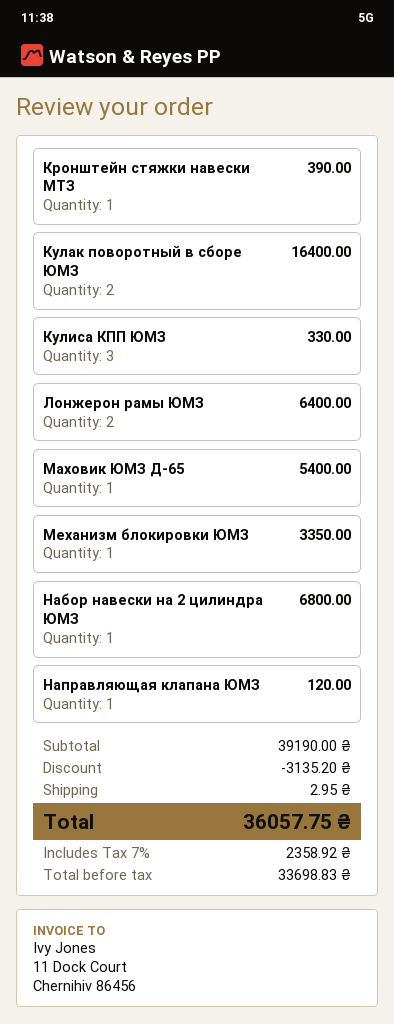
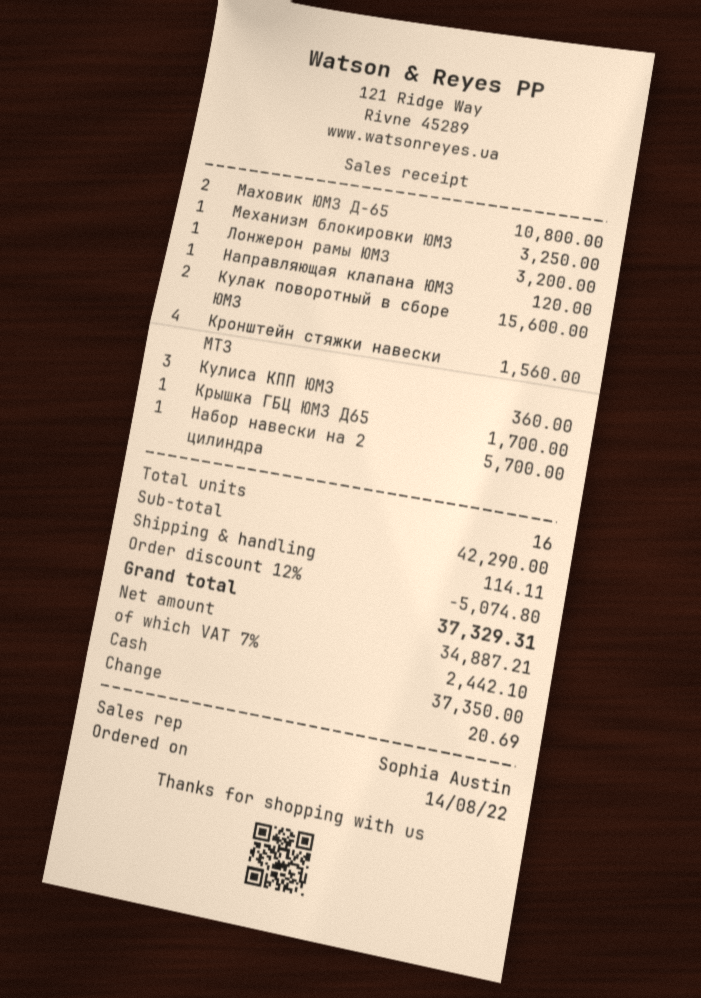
Кронштейн стяжки навески МТЗ: 1 for 390.00 -> 4 for 1560.00
Кулак поворотный в сборе ЮМЗ: 2 for 16400.00 -> 2 for 15600.00
Кулиса КПП ЮМЗ: 3 for 330.00 -> 3 for 360.00
Лонжерон рамы ЮМЗ: 2 for 6400.00 -> 1 for 3200.00
Маховик ЮМЗ Д-65: 1 for 5400.00 -> 2 for 10800.00
Механизм блокировки ЮМЗ: 1 for 3350.00 -> 1 for 3250.00
Набор навески на 2 цилиндра ЮМЗ: 1 for 6800.00 -> 1 for 5700.00
Крышка ГБЦ ЮМЗ Д65: none -> 1 for 1700.00
subtotal: 39190.00 -> 42290.00
discount: 3135.20 -> 5074.80
shipping: 2.95 -> 114.11
net: 33698.83 -> 34887.21
tax: 7% = 2358.92 -> 7% = 2442.10
total: 36057.75 -> 37329.31

